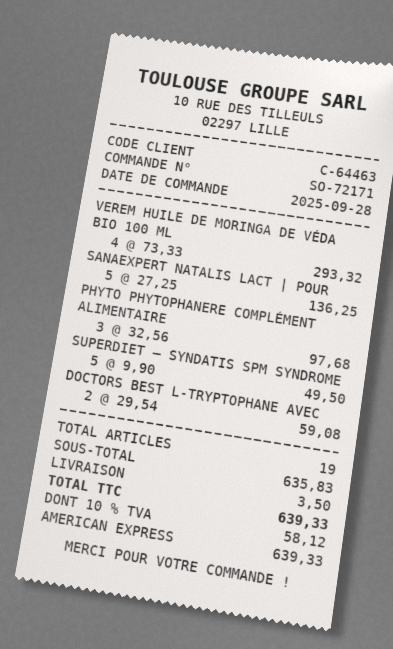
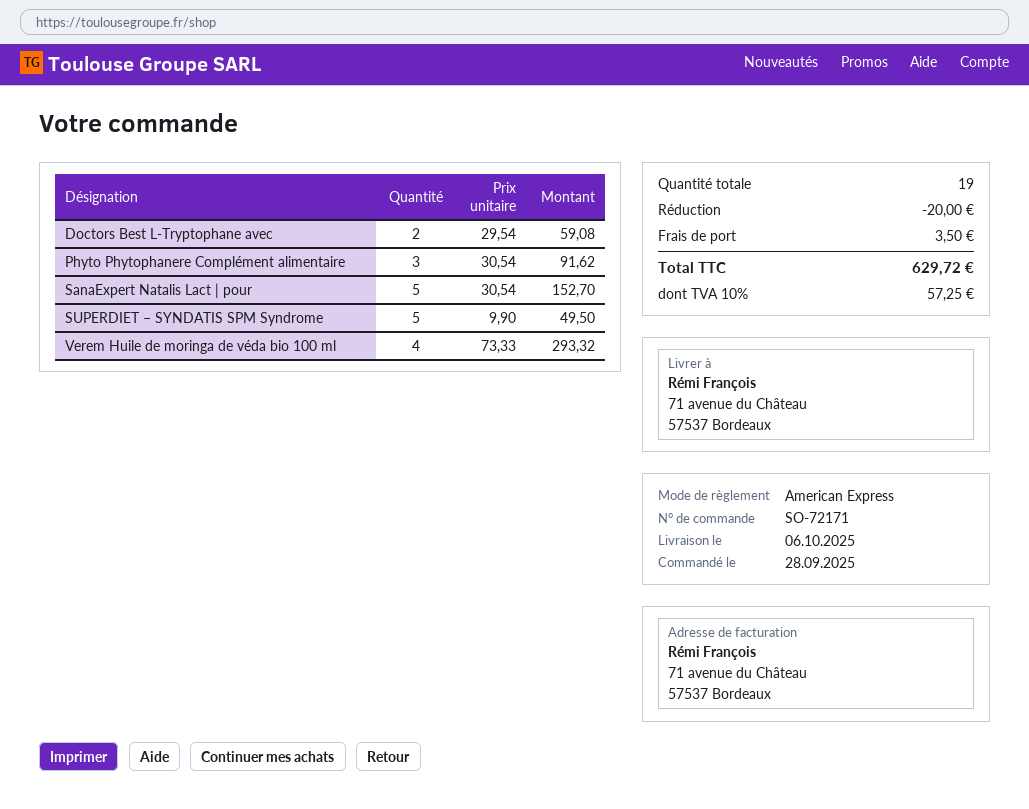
SANAEXPERT NATALIS LACT | POUR: 5 x 27.25 = 136.25 -> 5 x 30.54 = 152.70
PHYTO PHYTOPHANERE COMPLÉMENT ALIMENTAIRE: 3 x 32.56 = 97.68 -> 3 x 30.54 = 91.62
discount: none -> 20.00
tax: 10% = 58.12 -> 10% = 57.25
total: 639.33 -> 629.72

